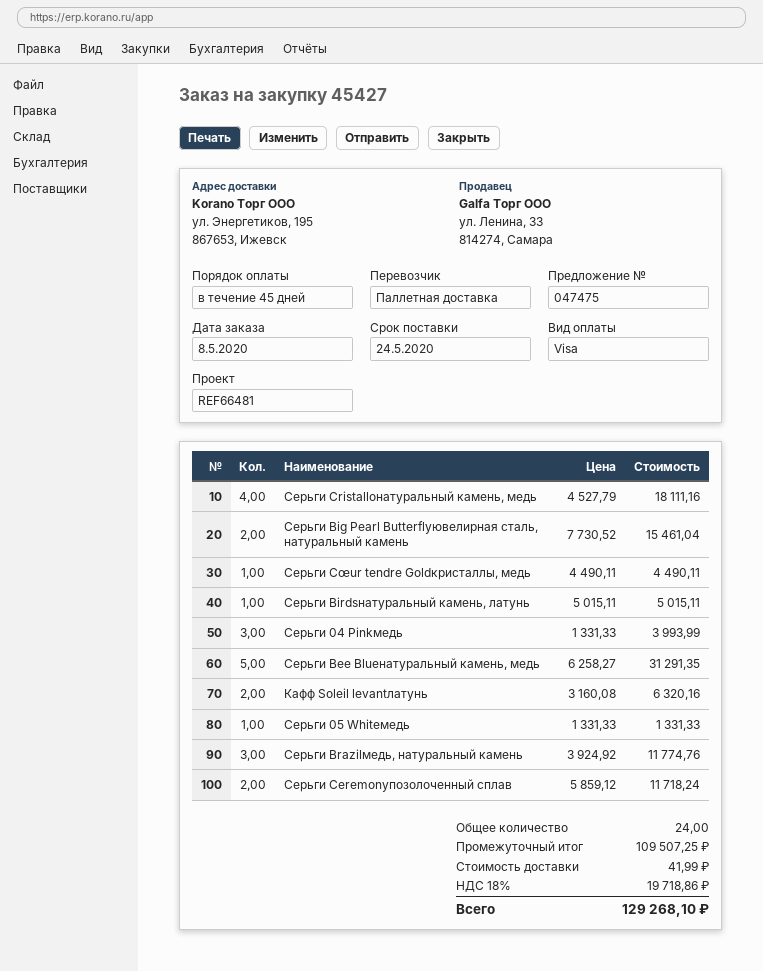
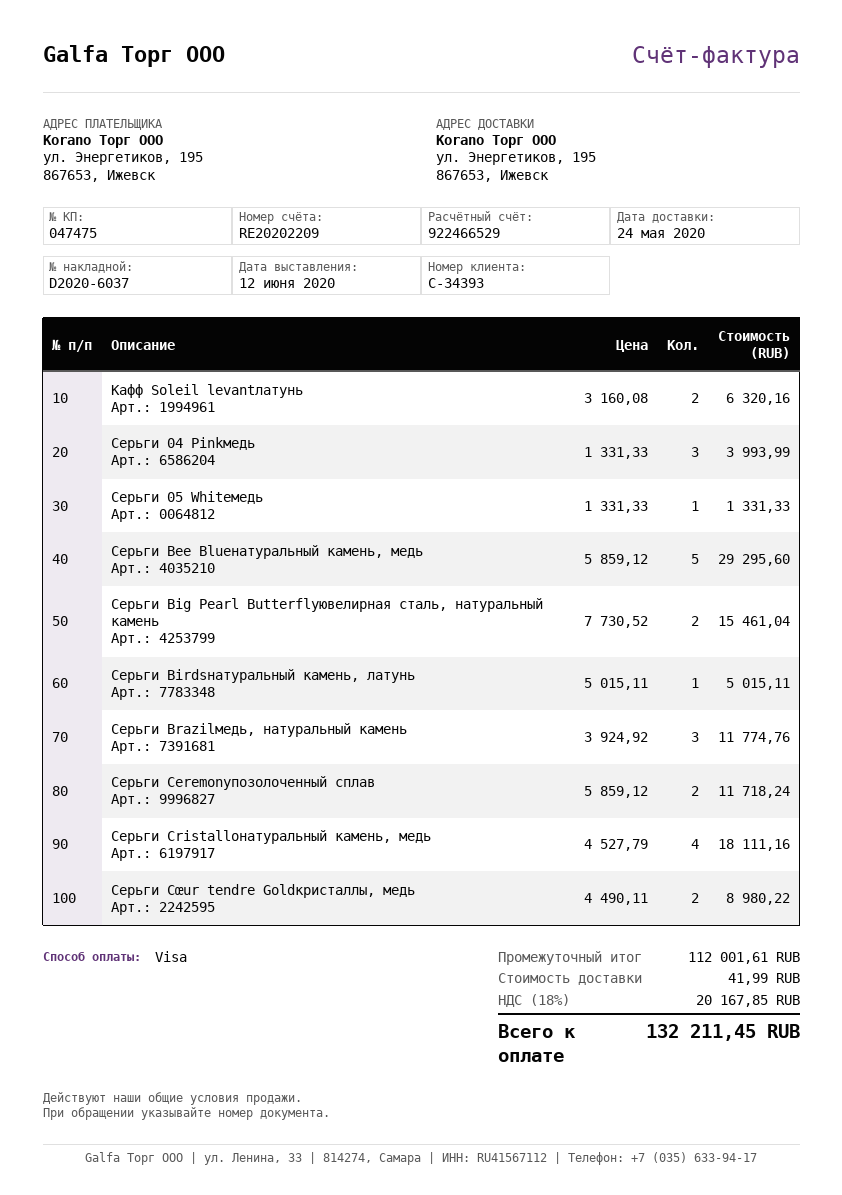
Серьги Cœur tendre Goldкристаллы, медь: 1 x 4490.11 = 4490.11 -> 2 x 4490.11 = 8980.22
Серьги Bee Blueнатуральный камень, медь: 5 x 6258.27 = 31291.35 -> 5 x 5859.12 = 29295.60
subtotal: 109507.25 -> 112001.61
tax: 18% = 19718.86 -> 18% = 20167.85
total: 129268.10 -> 132211.45

